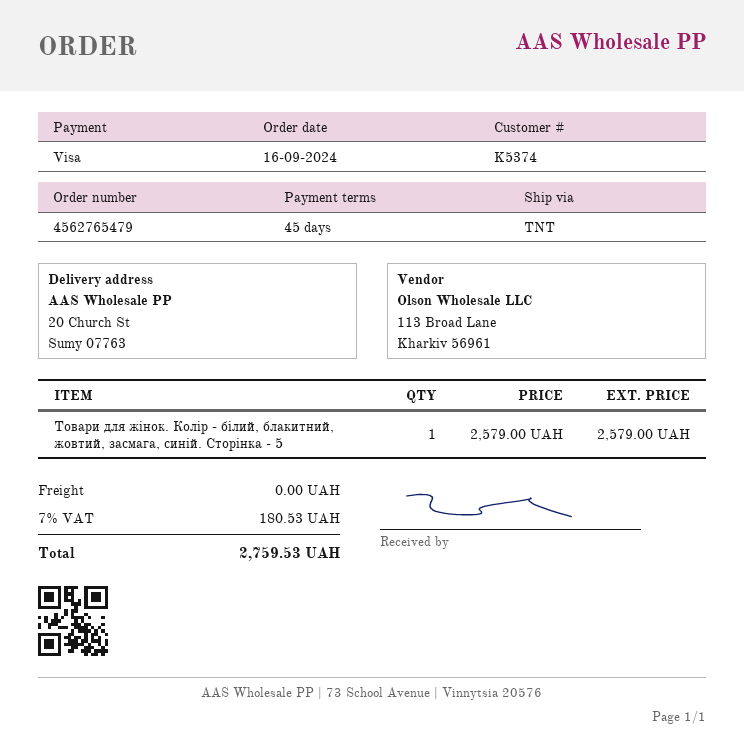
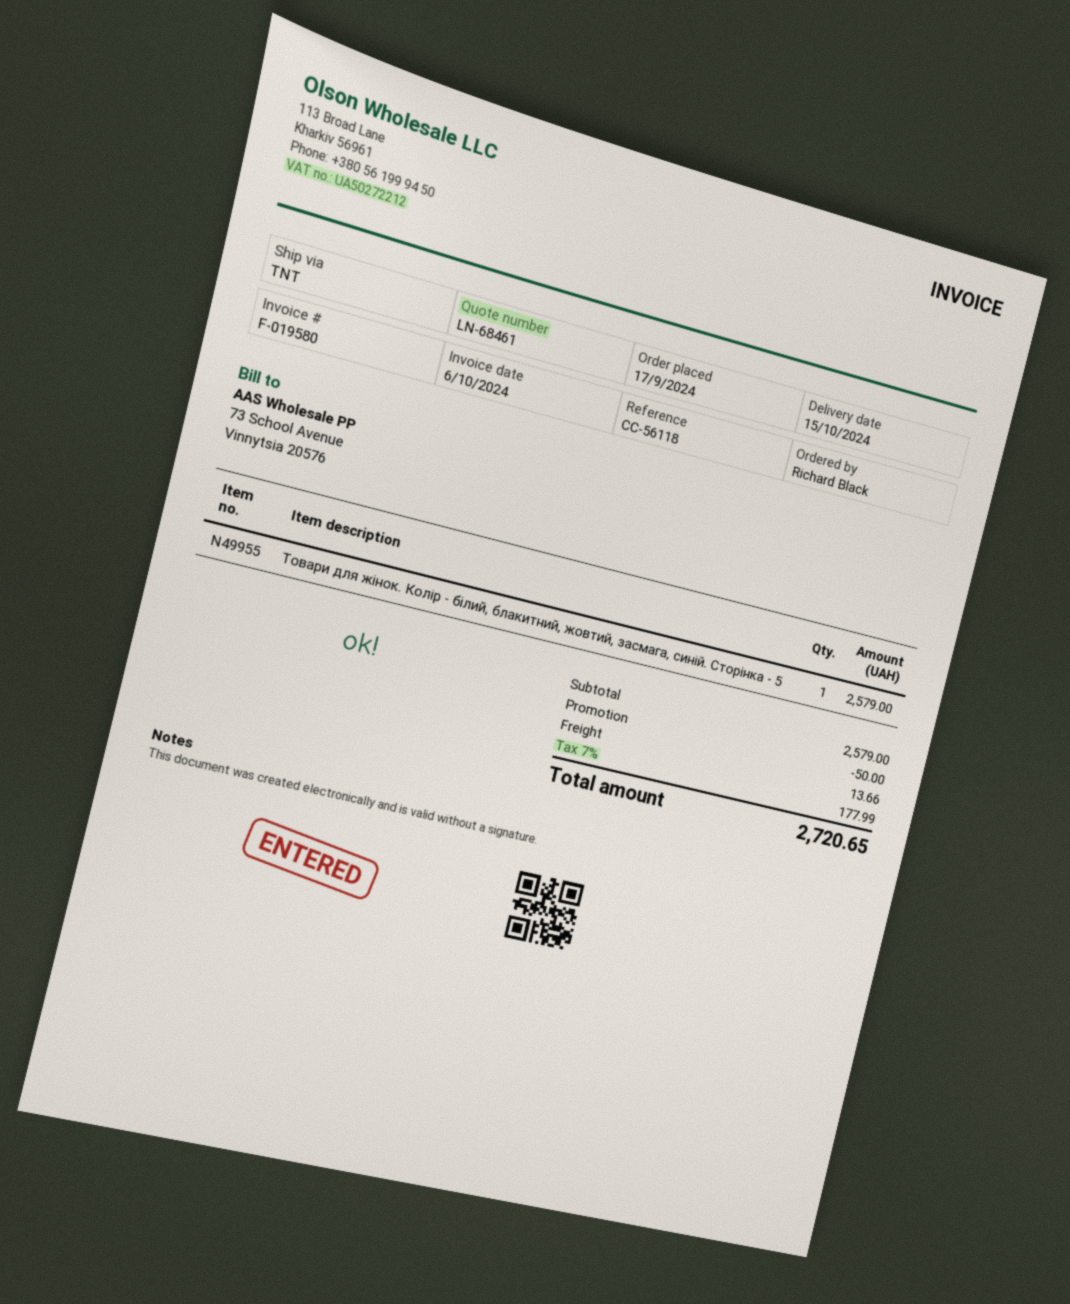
order date: 2024-09-16 -> 2024-09-17
discount: none -> 50.00
shipping: 0.00 -> 13.66
tax: 7% = 180.53 -> 7% = 177.99
total: 2759.53 -> 2720.65

